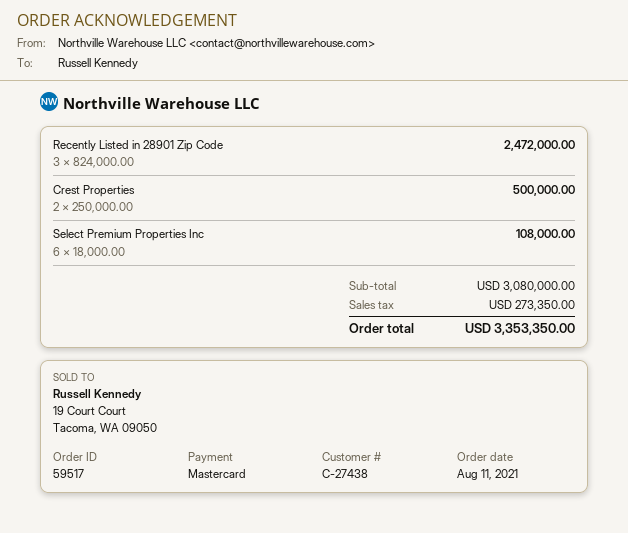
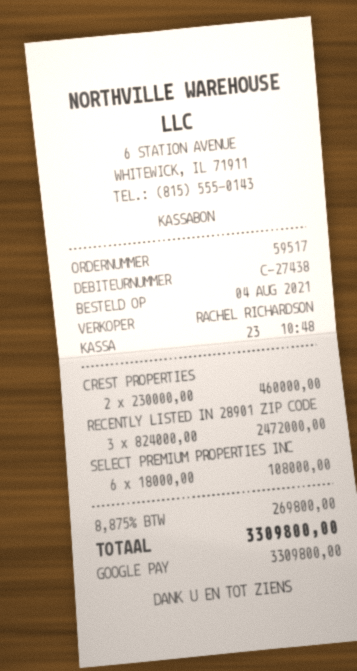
order date: 2021-08-11 -> 2021-08-04
payment method: Mastercard -> Google Pay
Crest Properties: 2 x 250000.00 = 500000.00 -> 2 x 230000.00 = 460000.00
tax: 273350.00 -> 269800.00
total: 3353350.00 -> 3309800.00

